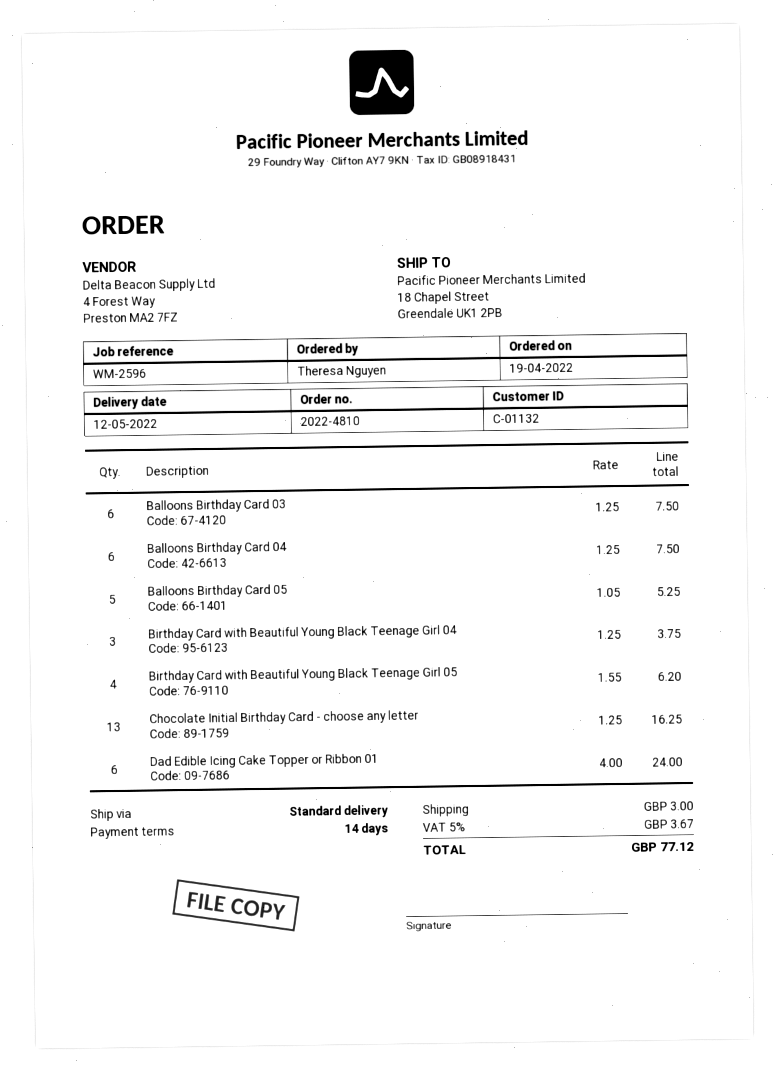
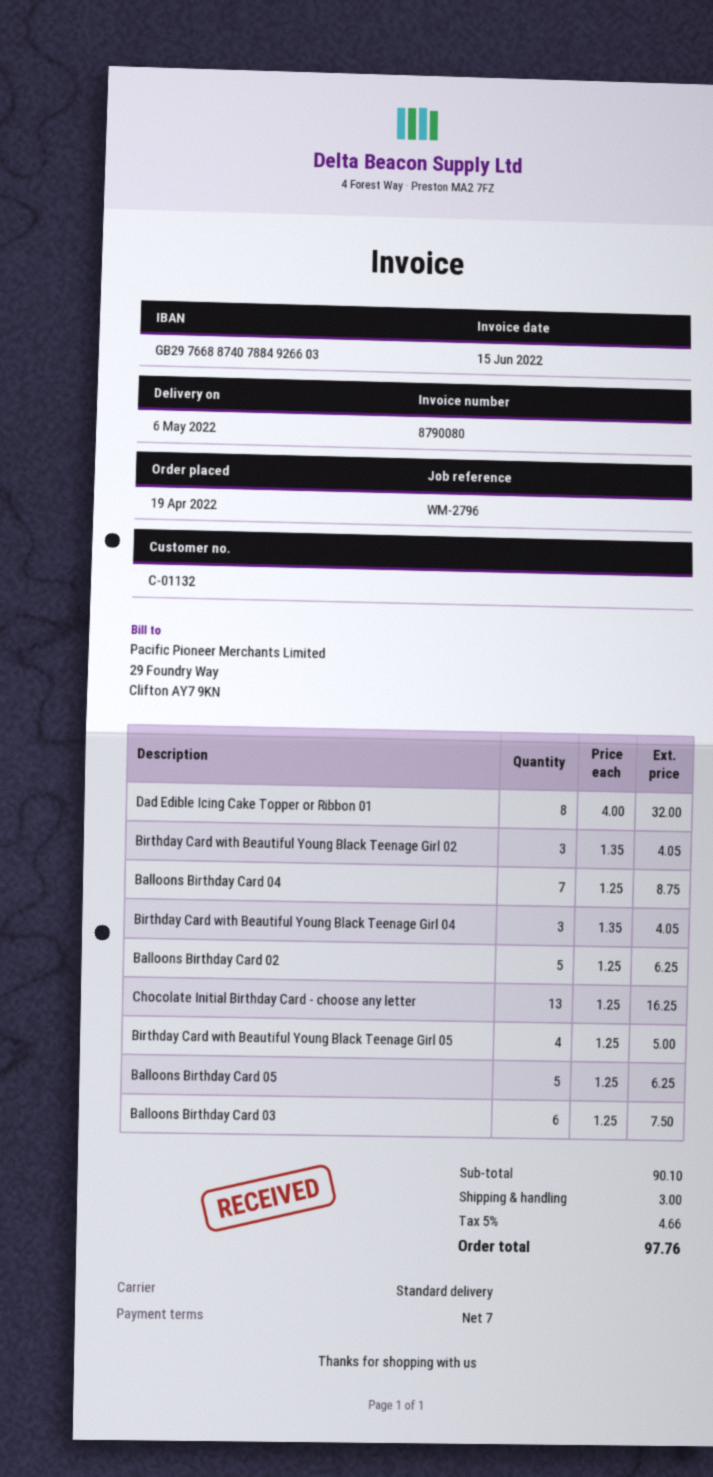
delivery date: 2022-05-12 -> 2022-05-06
payment terms: 14 days -> 7 days
reference: WM-2596 -> WM-2796
Balloons Birthday Card 04: 6 x 1.25 = 7.50 -> 7 x 1.25 = 8.75
Balloons Birthday Card 05: 5 x 1.05 = 5.25 -> 5 x 1.25 = 6.25
Birthday Card with Beautiful Young Black Teenage Girl 04: 3 x 1.25 = 3.75 -> 3 x 1.35 = 4.05
Birthday Card with Beautiful Young Black Teenage Girl 05: 4 x 1.55 = 6.20 -> 4 x 1.25 = 5.00
Dad Edible Icing Cake Topper or Ribbon 01: 6 x 4.00 = 24.00 -> 8 x 4.00 = 32.00
Birthday Card with Beautiful Young Black Teenage Girl 02: none -> 3 x 1.35 = 4.05
Balloons Birthday Card 02: none -> 5 x 1.25 = 6.25
tax: 5% = 3.67 -> 5% = 4.66
total: 77.12 -> 97.76

